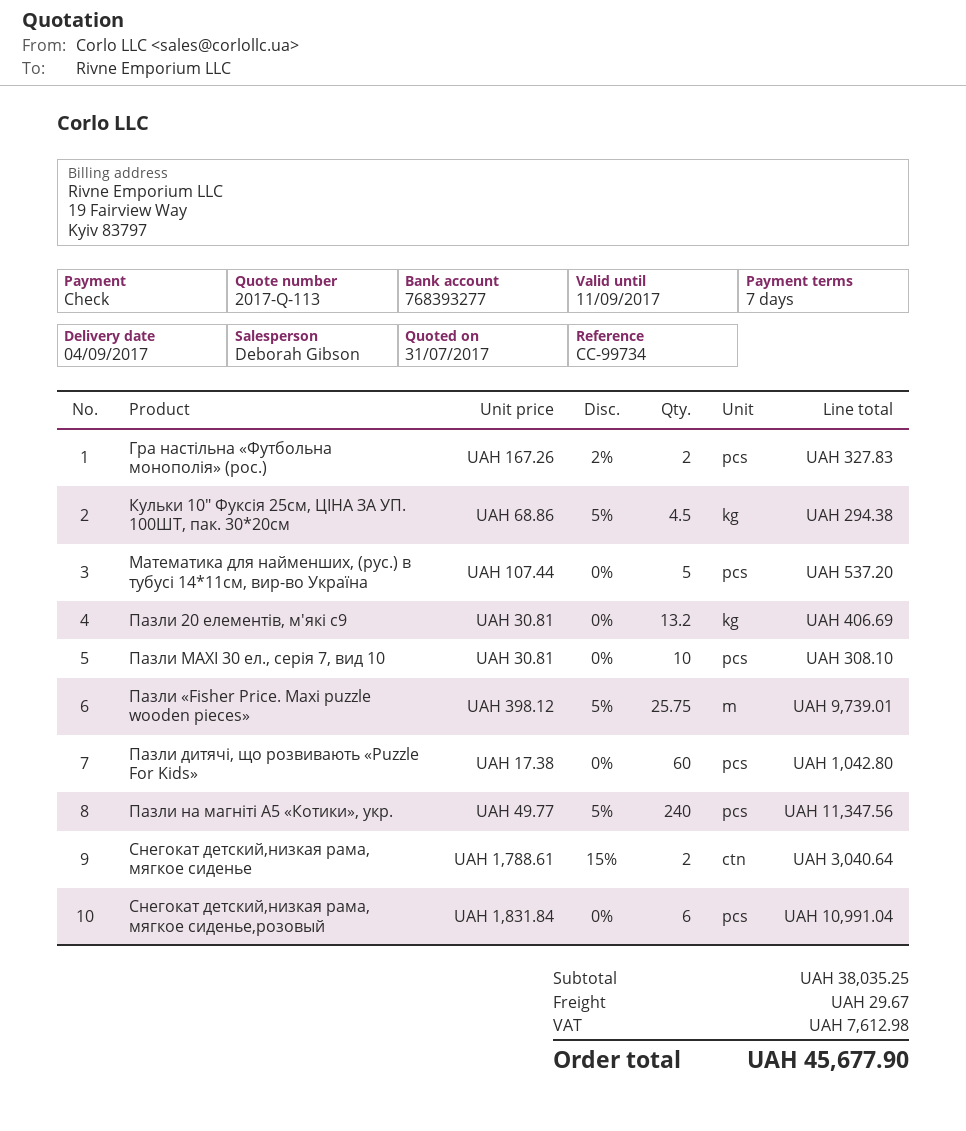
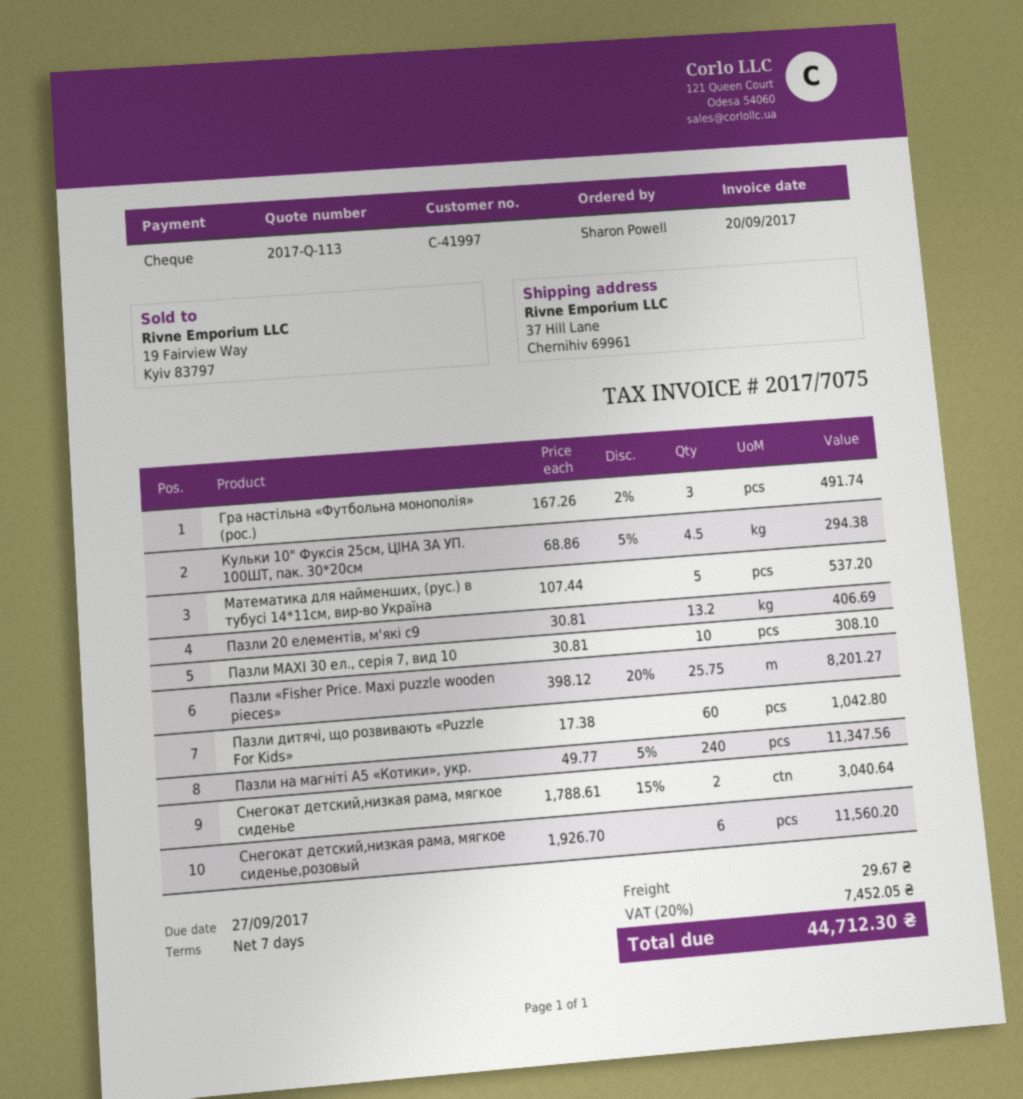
Гра настільна «Футбольна монополія» (рос.): 2 x 167.26 - 2% = 327.83 -> 3 x 167.26 - 2% = 491.74
Пазли «Fisher Price. Maxi puzzle wooden pieces»: 25.75 x 398.12 - 5% = 9739.01 -> 25.75 x 398.12 - 20% = 8201.27
Снегокат детский,низкая рама, мягкое сиденье,розовый: 6 x 1831.84 = 10991.04 -> 6 x 1926.70 = 11560.20
tax: 7612.98 -> 7452.05
total: 45677.90 -> 44712.30

